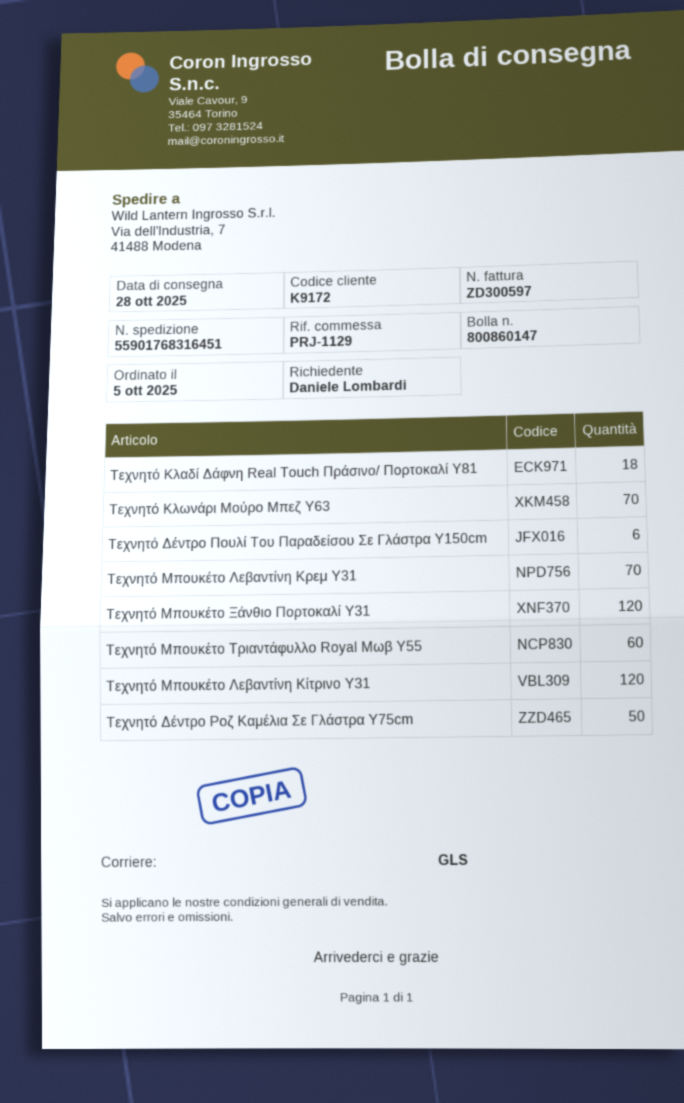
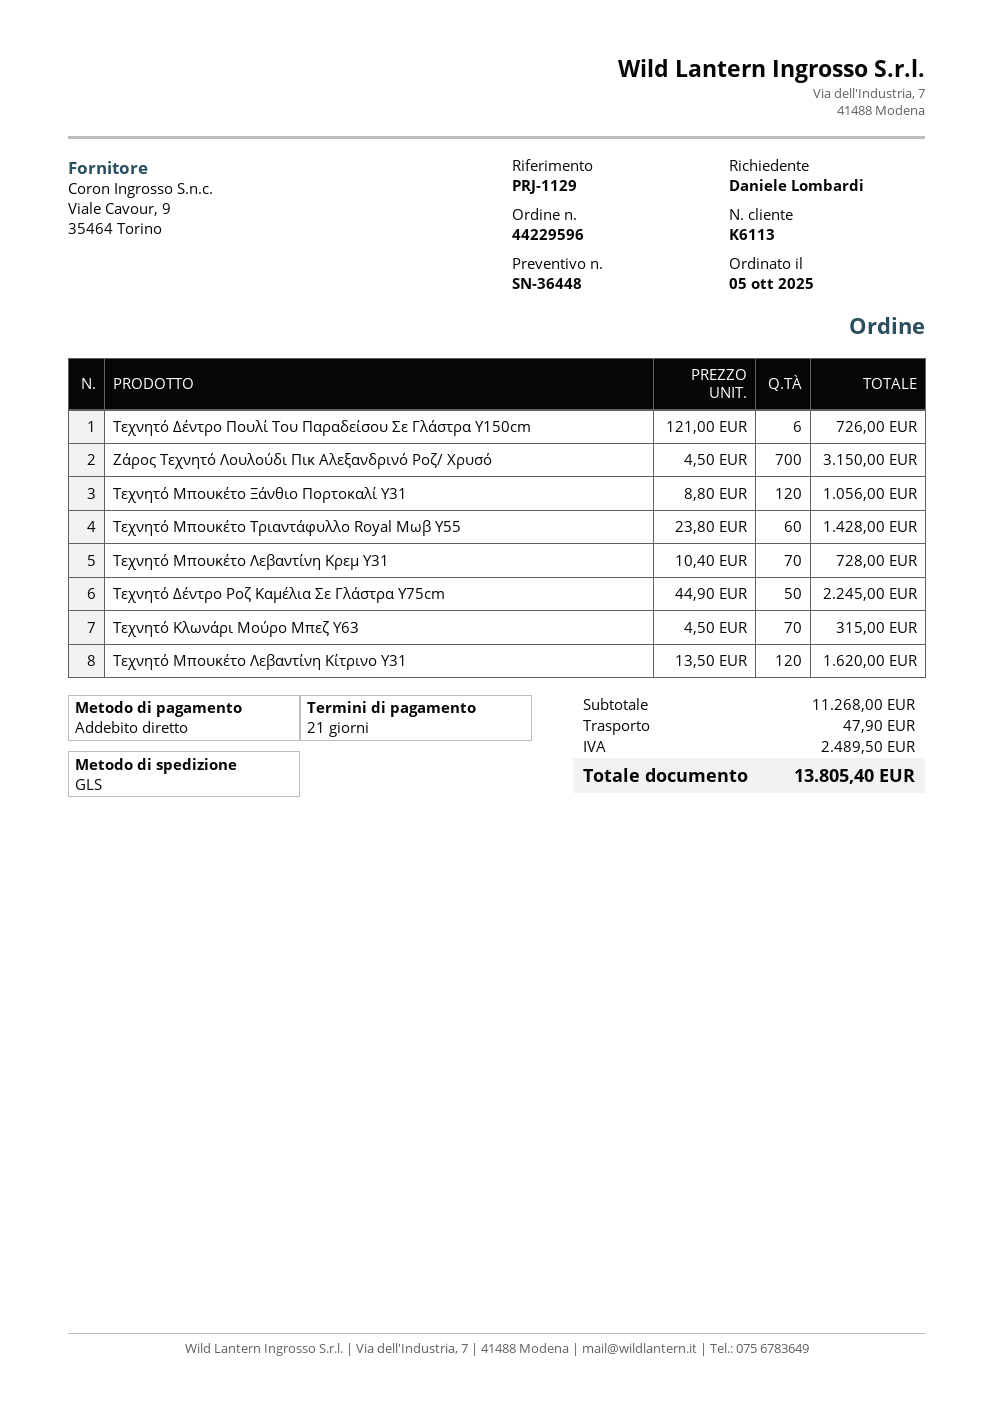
customer number: K9172 -> K6113
Τεχνητό Κλαδί Δάφνη Real Touch Πράσινο/ Πορτοκαλί Υ81: 18 -> none
Ζάρος Τεχνητό Λουλούδι Πικ Αλεξανδρινό Ροζ/ Χρυσό: none -> 700

